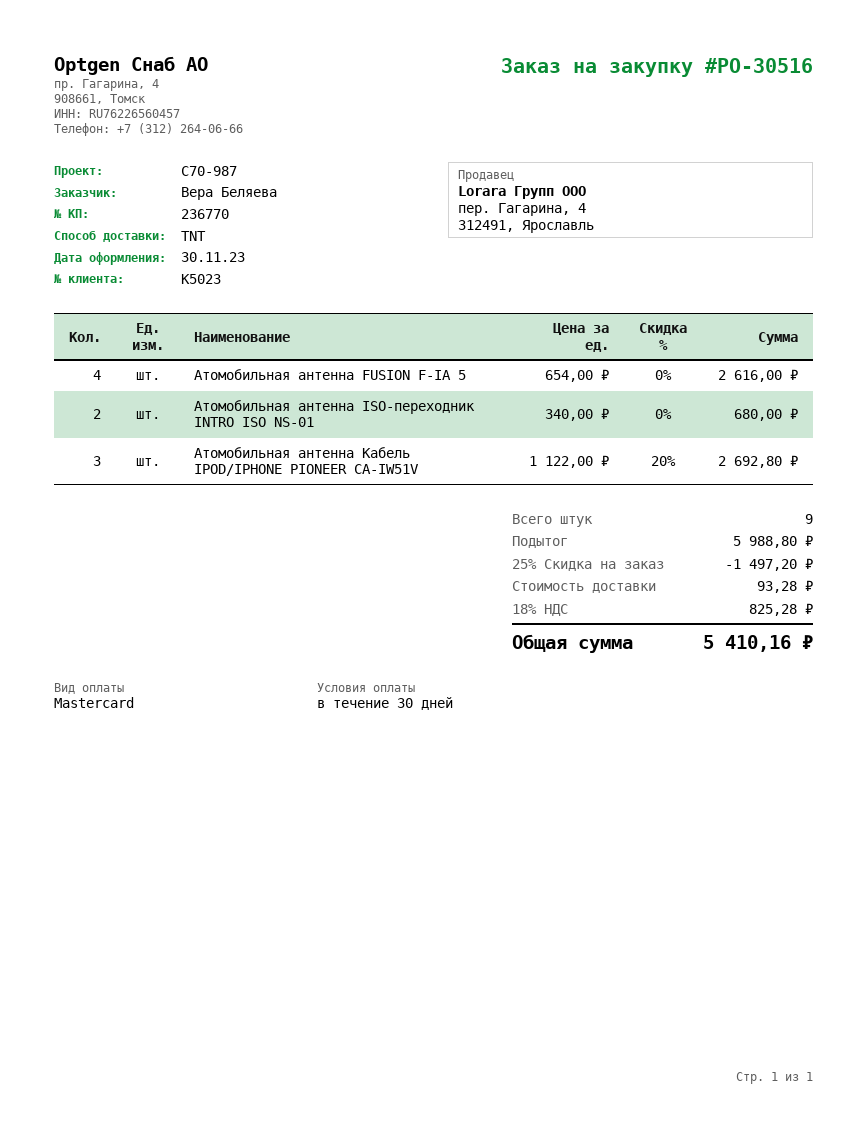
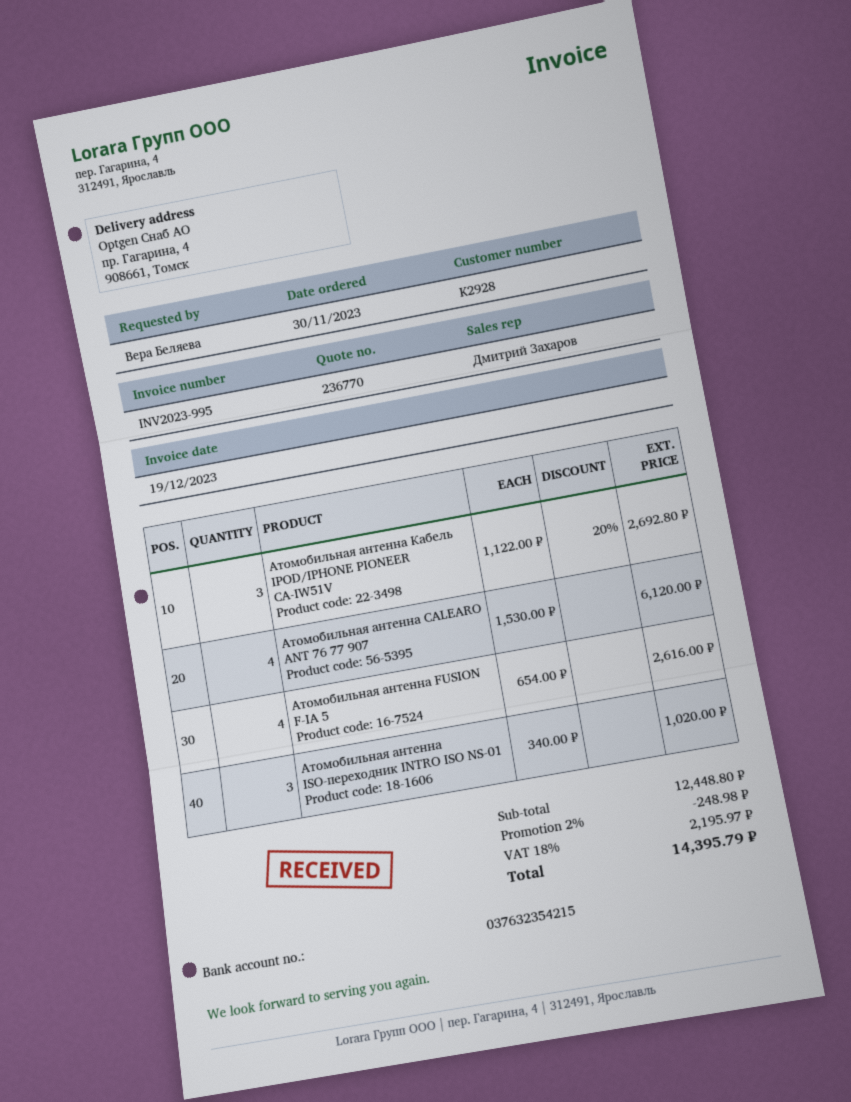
customer number: K5023 -> K2928
Атомобильная антенна ISO-переходник INTRO ISO NS-01: 2 x 340.00 = 680.00 -> 3 x 340.00 = 1020.00
Атомобильная антенна CALEARO ANT 76 77 907: none -> 4 x 1530.00 = 6120.00
subtotal: 5988.80 -> 12448.80
discount: 25% = 1497.20 -> 2% = 248.98
shipping: 93.28 -> none
tax: 18% = 825.28 -> 18% = 2195.97
total: 5410.16 -> 14395.79

